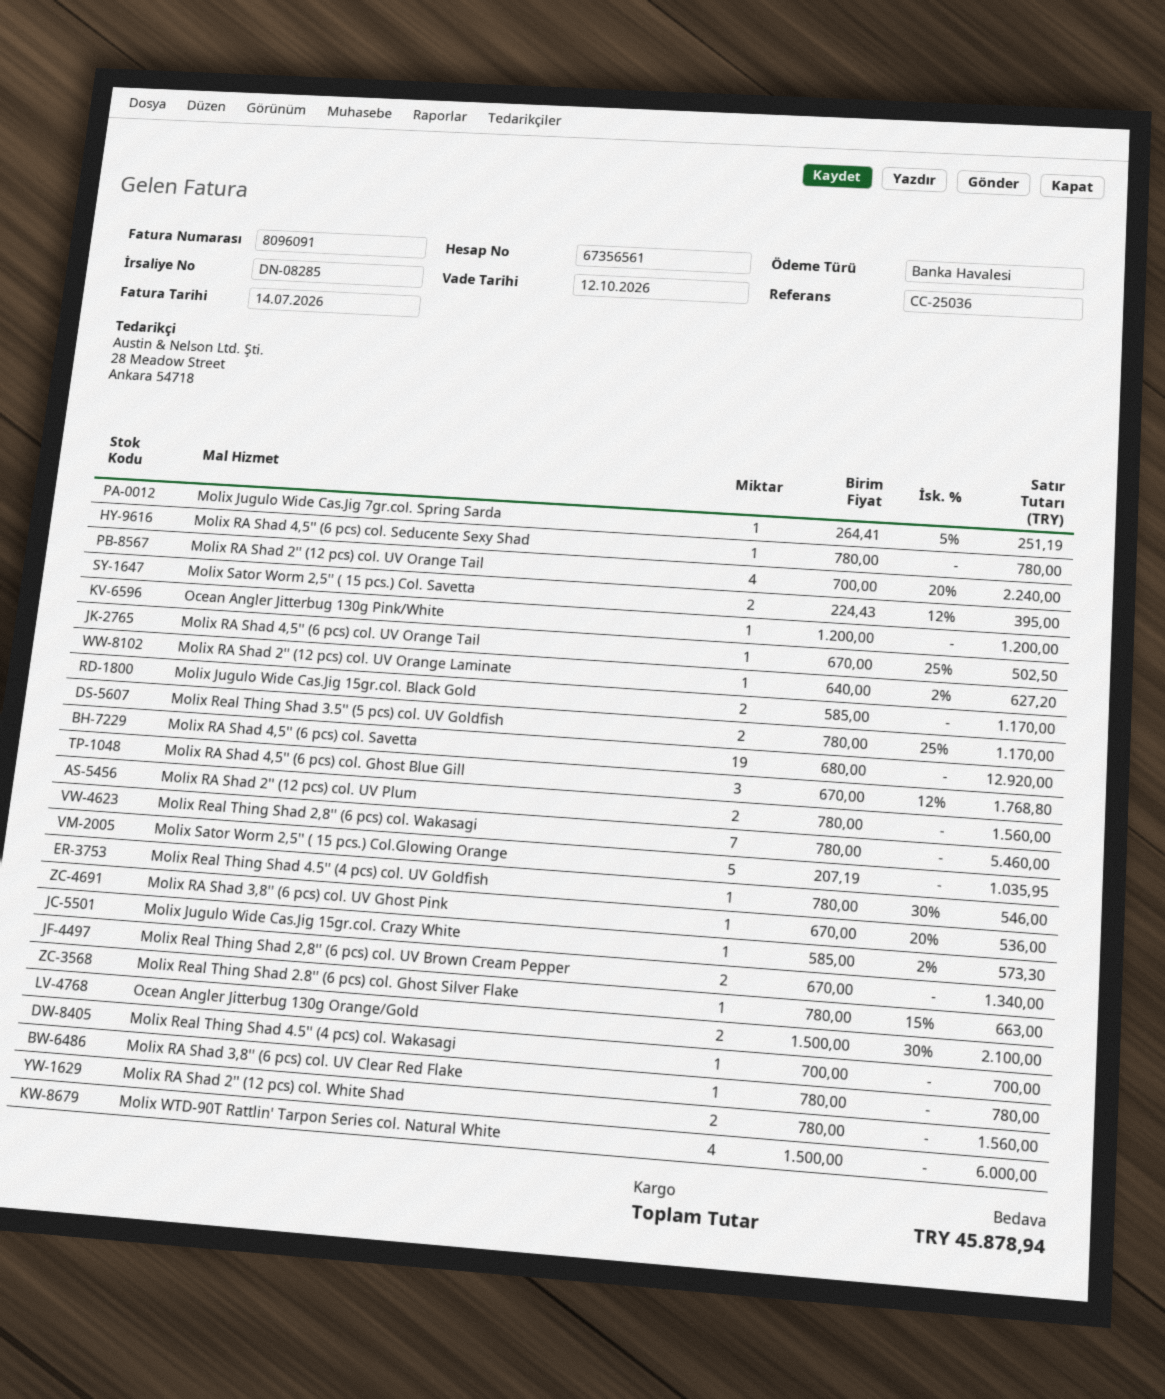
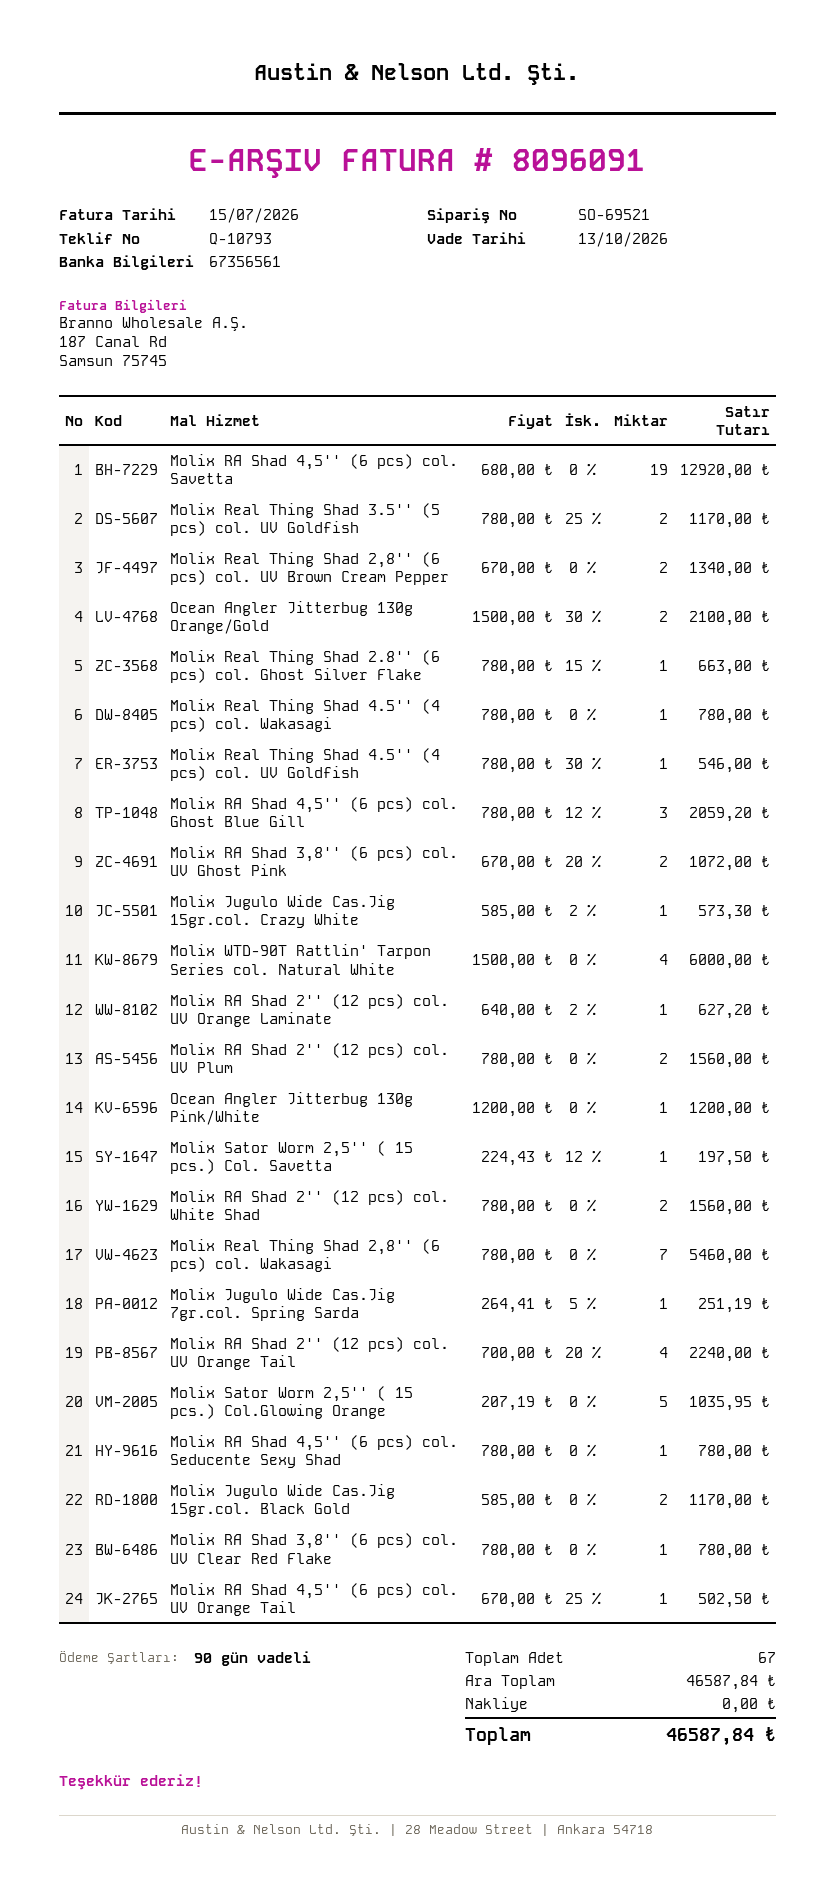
invoice date: 2026-07-14 -> 2026-07-15
due date: 2026-10-12 -> 2026-10-13
Molix Sator Worm 2,5'' ( 15 pcs.) Col. Savetta: 2 x 224.43 - 12% = 395.00 -> 1 x 224.43 - 12% = 197.50
Molix RA Shad 4,5'' (6 pcs) col. Ghost Blue Gill: 3 x 670.00 - 12% = 1768.80 -> 3 x 780.00 - 12% = 2059.20
Molix RA Shad 3,8'' (6 pcs) col. UV Ghost Pink: 1 x 670.00 - 20% = 536.00 -> 2 x 670.00 - 20% = 1072.00
Molix Real Thing Shad 4.5'' (4 pcs) col. Wakasagi: 1 x 700.00 = 700.00 -> 1 x 780.00 = 780.00
total: 45878.94 -> 46587.84

